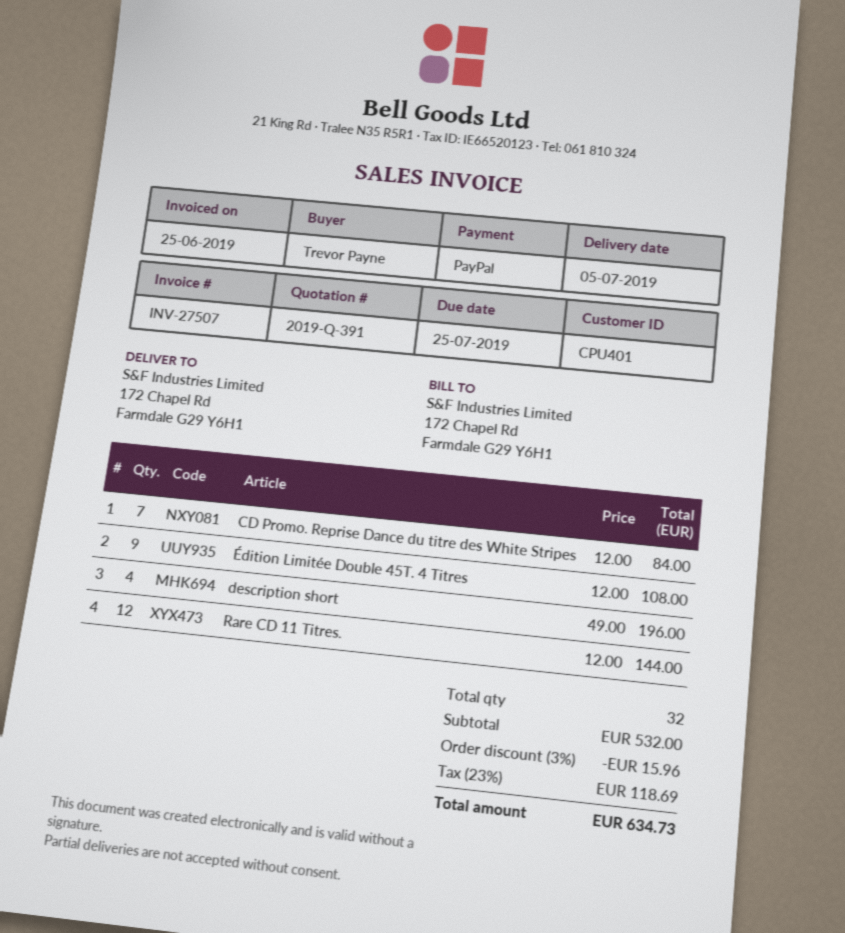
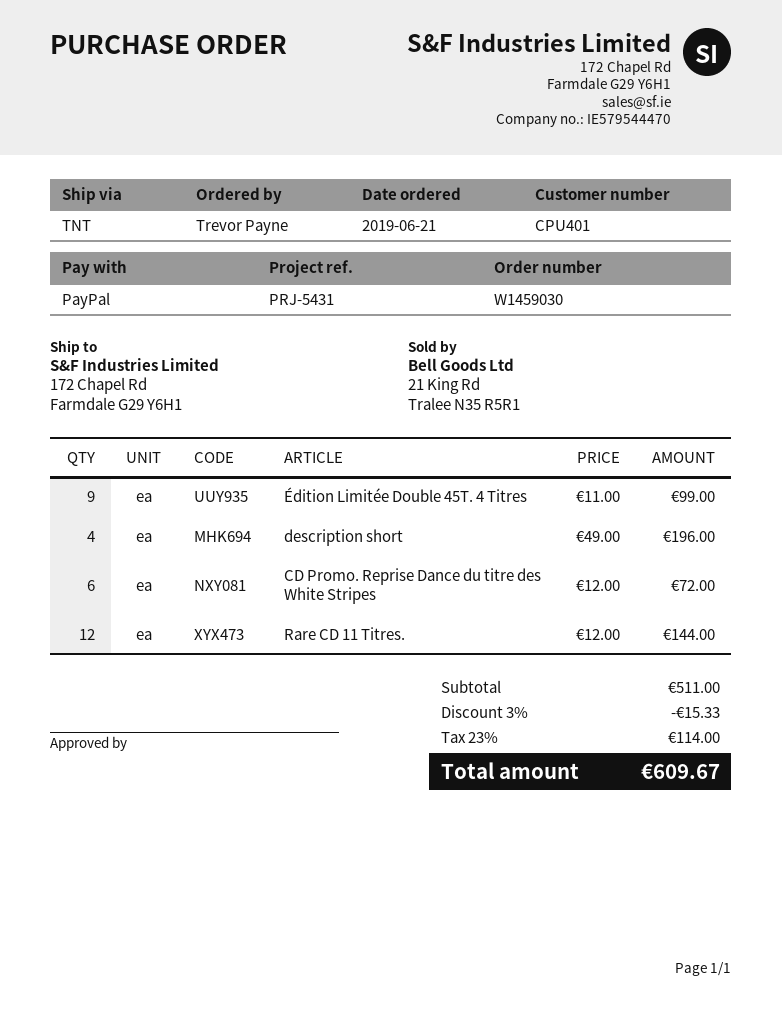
CD Promo. Reprise Dance du titre des White Stripes: 7 x 12.00 = 84.00 -> 6 x 12.00 = 72.00
Édition Limitée Double 45T. 4 Titres: 9 x 12.00 = 108.00 -> 9 x 11.00 = 99.00
subtotal: 532.00 -> 511.00
discount: 3% = 15.96 -> 3% = 15.33
tax: 23% = 118.69 -> 23% = 114.00
total: 634.73 -> 609.67

